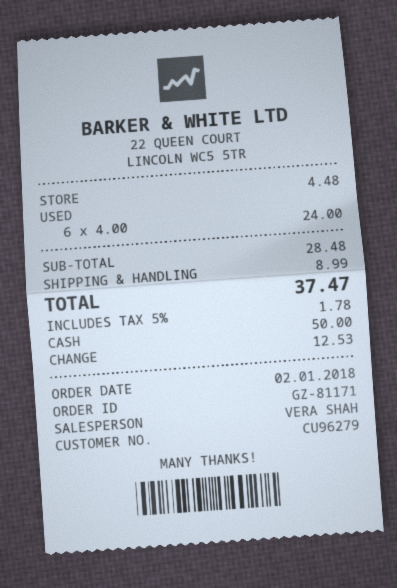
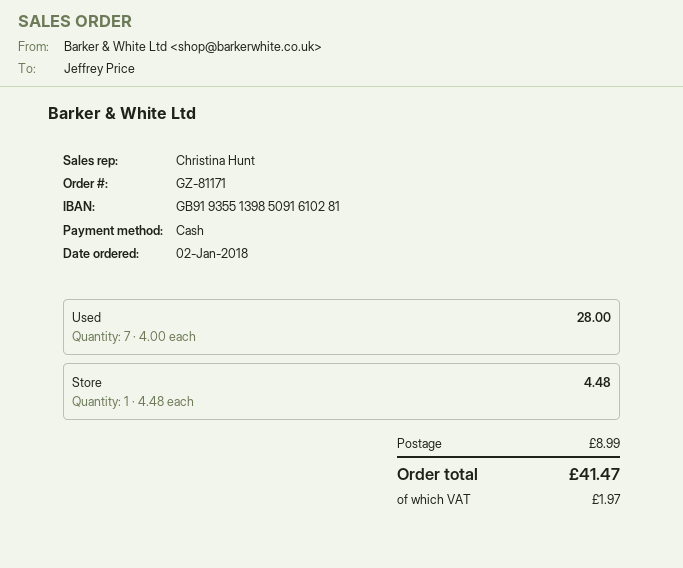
sales rep: VERA SHAH -> Christina Hunt
USED: 6 x 4.00 = 24.00 -> 7 x 4.00 = 28.00
tax: 1.78 -> 1.97
total: 37.47 -> 41.47

